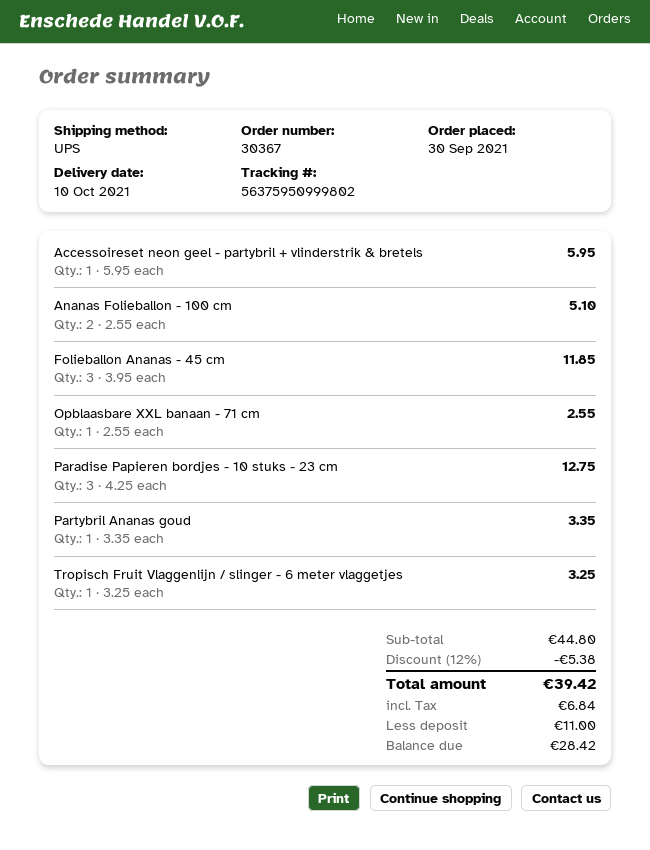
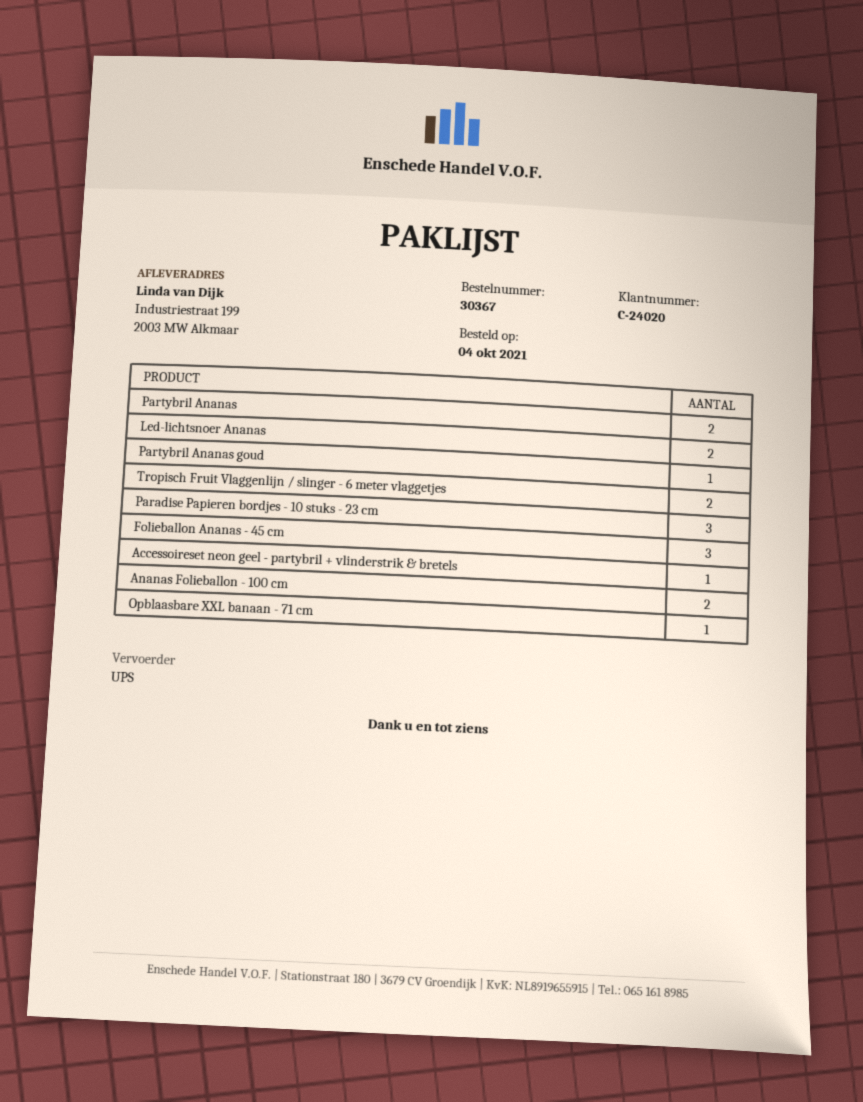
order date: 2021-09-30 -> 2021-10-04
Tropisch Fruit Vlaggenlijn / slinger - 6 meter vlaggetjes: 1 -> 2
Partybril Ananas: none -> 2
Led-lichtsnoer Ananas: none -> 2

